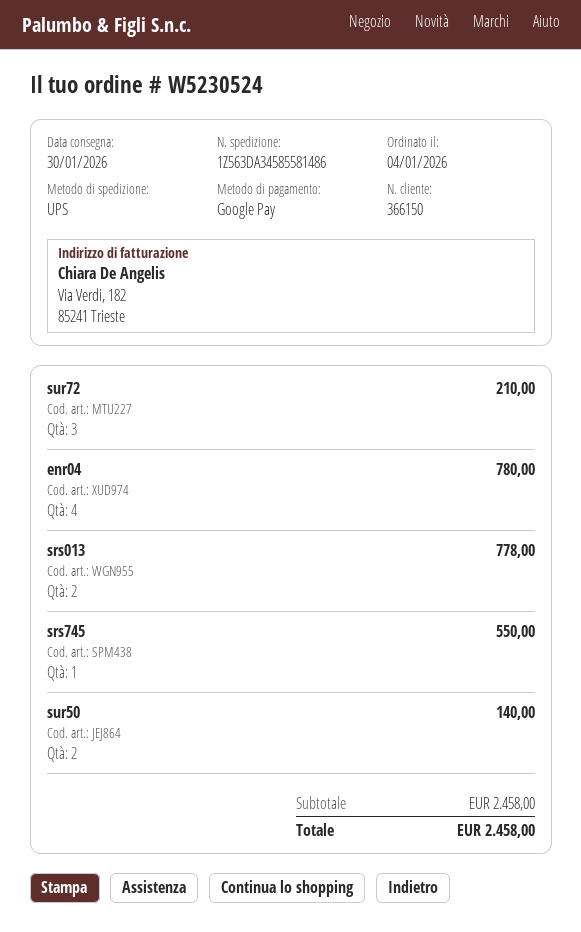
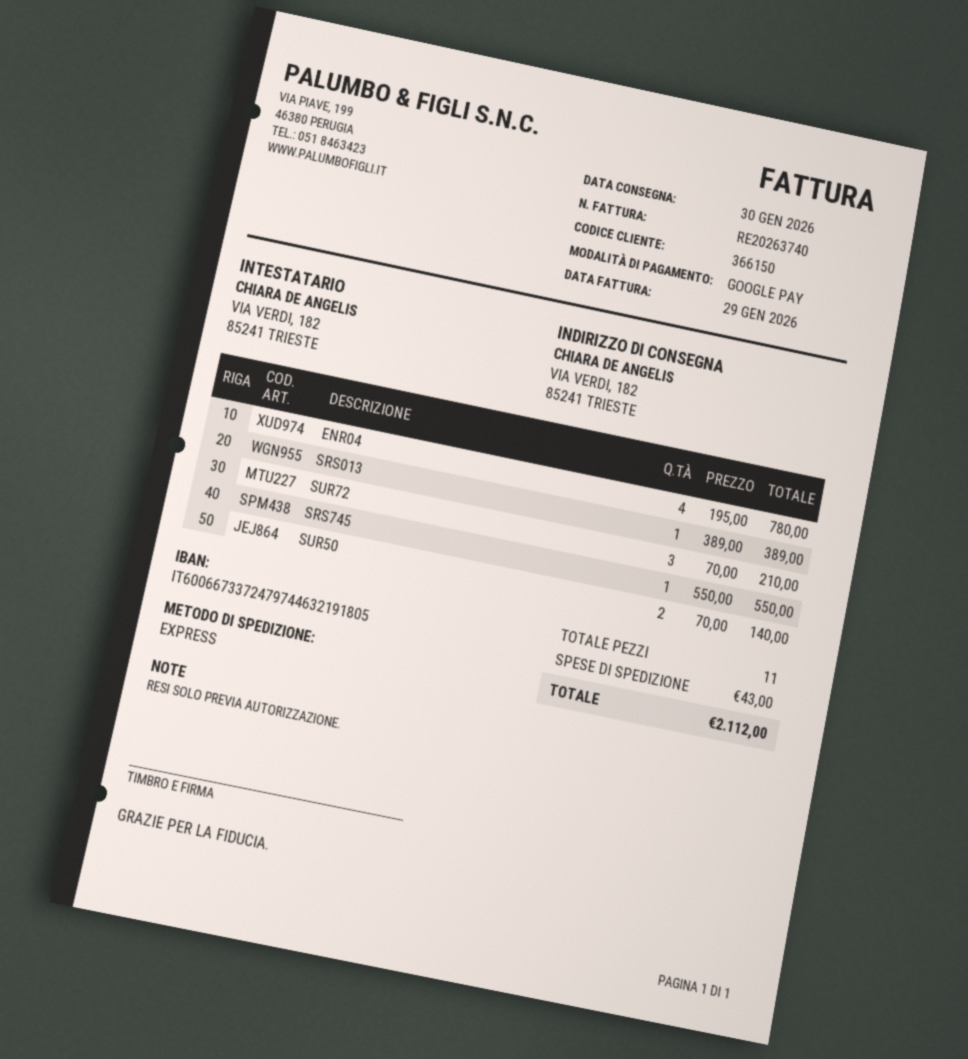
shipping method: UPS -> express
srs013: 2 for 778.00 -> 1 for 389.00
shipping: none -> 43.00
total: 2458.00 -> 2112.00

